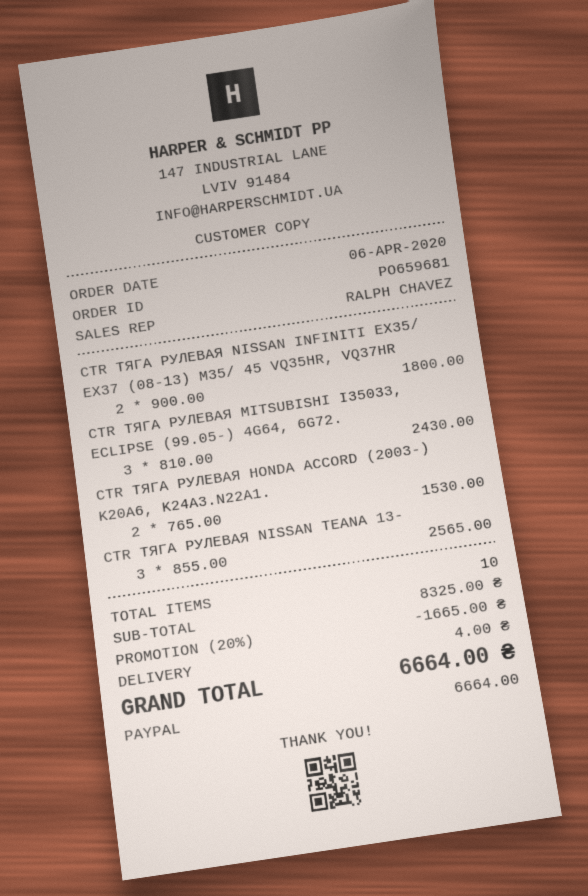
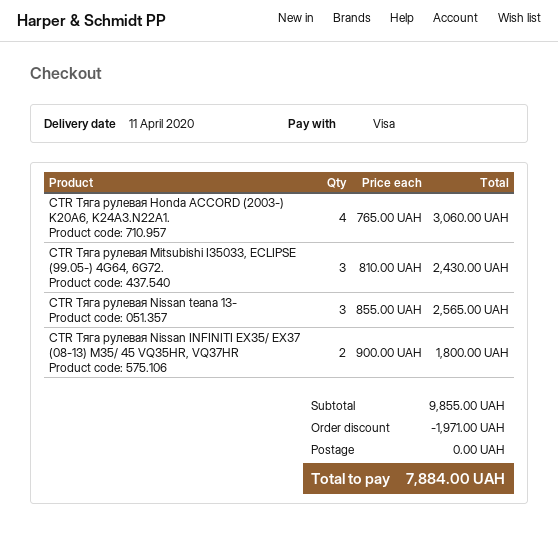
payment method: PayPal -> Visa
CTR ТЯГА РУЛЕВАЯ HONDA ACCORD (2003-) K20A6, K24A3.N22A1.: 2 x 765.00 = 1530.00 -> 4 x 765.00 = 3060.00
subtotal: 8325.00 -> 9855.00
discount: 1665.00 -> 1971.00
shipping: 4.00 -> 0.00
total: 6664.00 -> 7884.00

